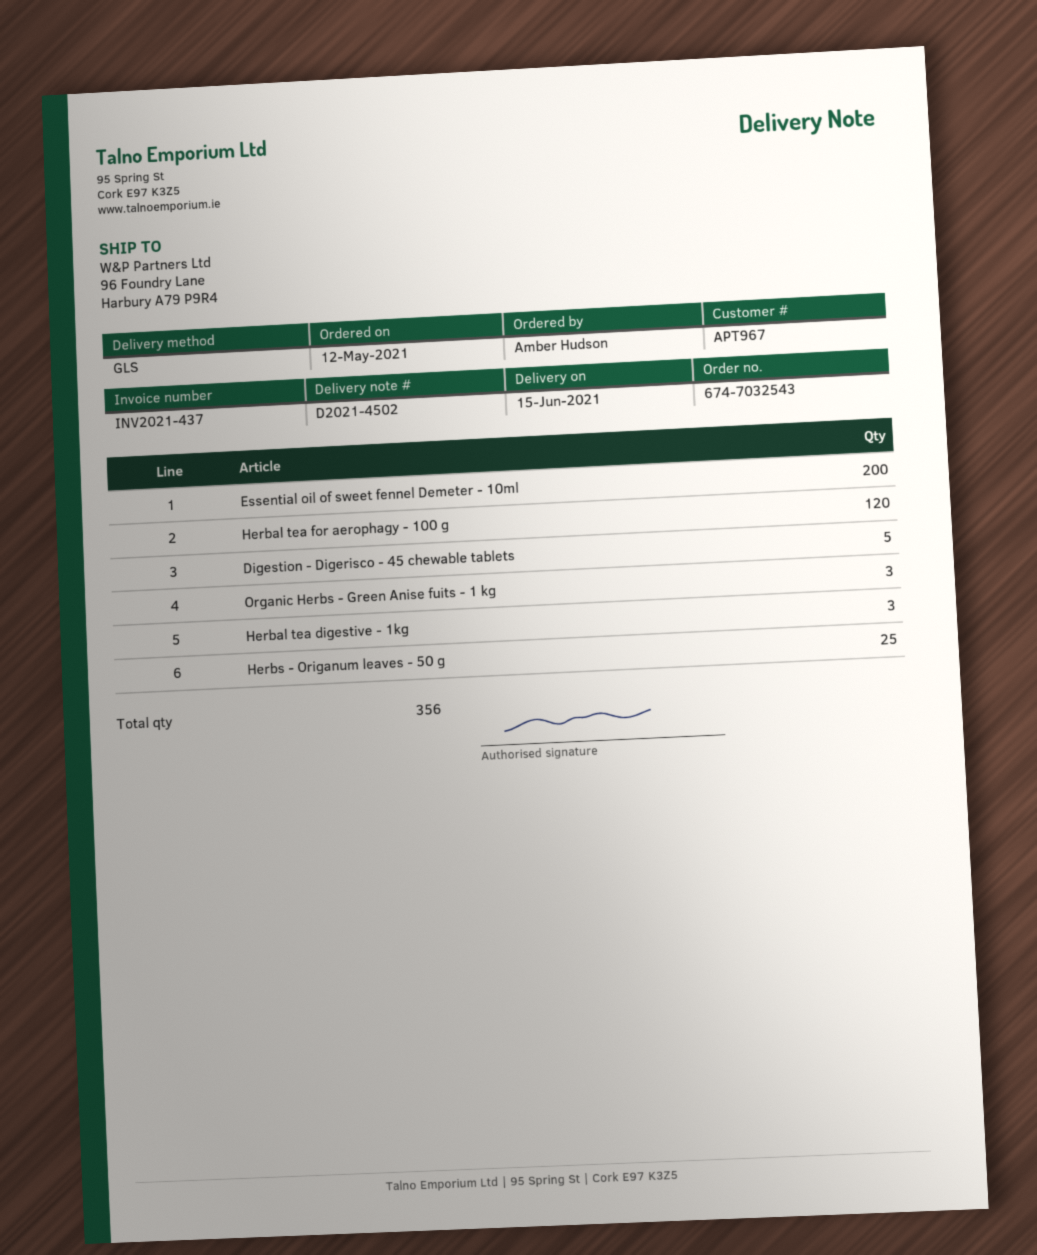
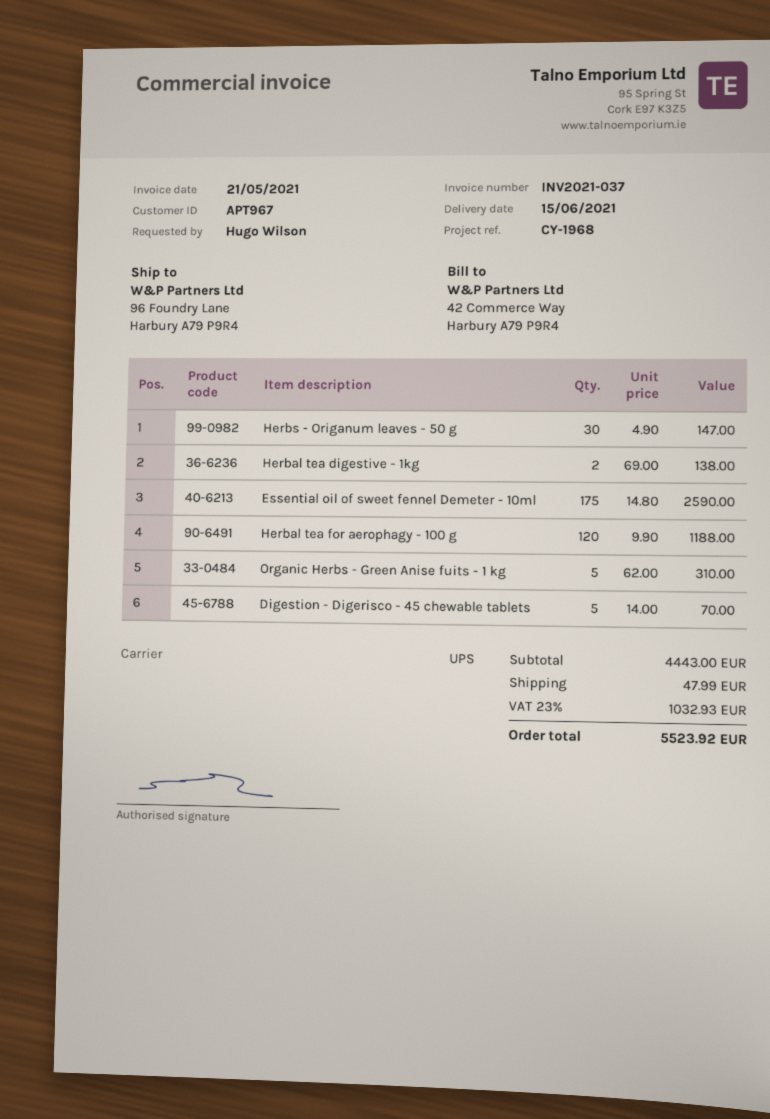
invoice number: INV2021-437 -> INV2021-037
ordered by: Amber Hudson -> Hugo Wilson
shipping method: GLS -> UPS
Essential oil of sweet fennel Demeter - 10ml: 200 -> 175
Organic Herbs - Green Anise fuits - 1 kg: 3 -> 5
Herbal tea digestive - 1kg: 3 -> 2
Herbs - Origanum leaves - 50 g: 25 -> 30

